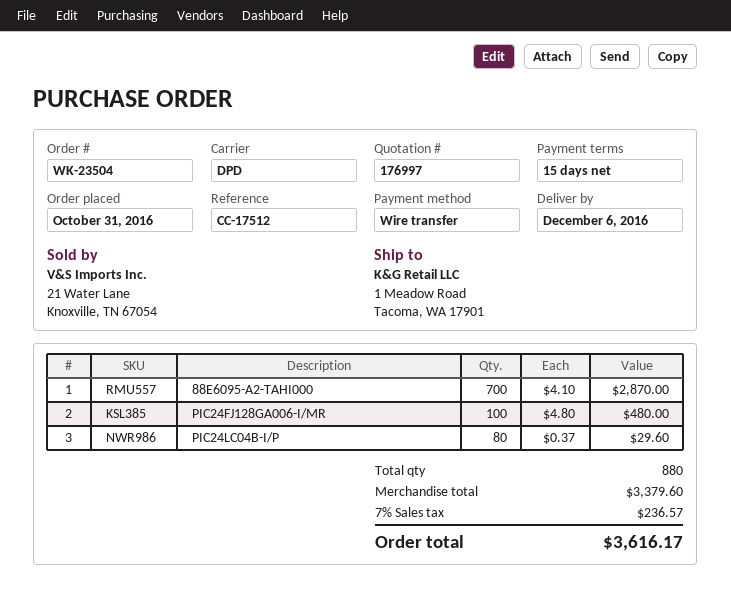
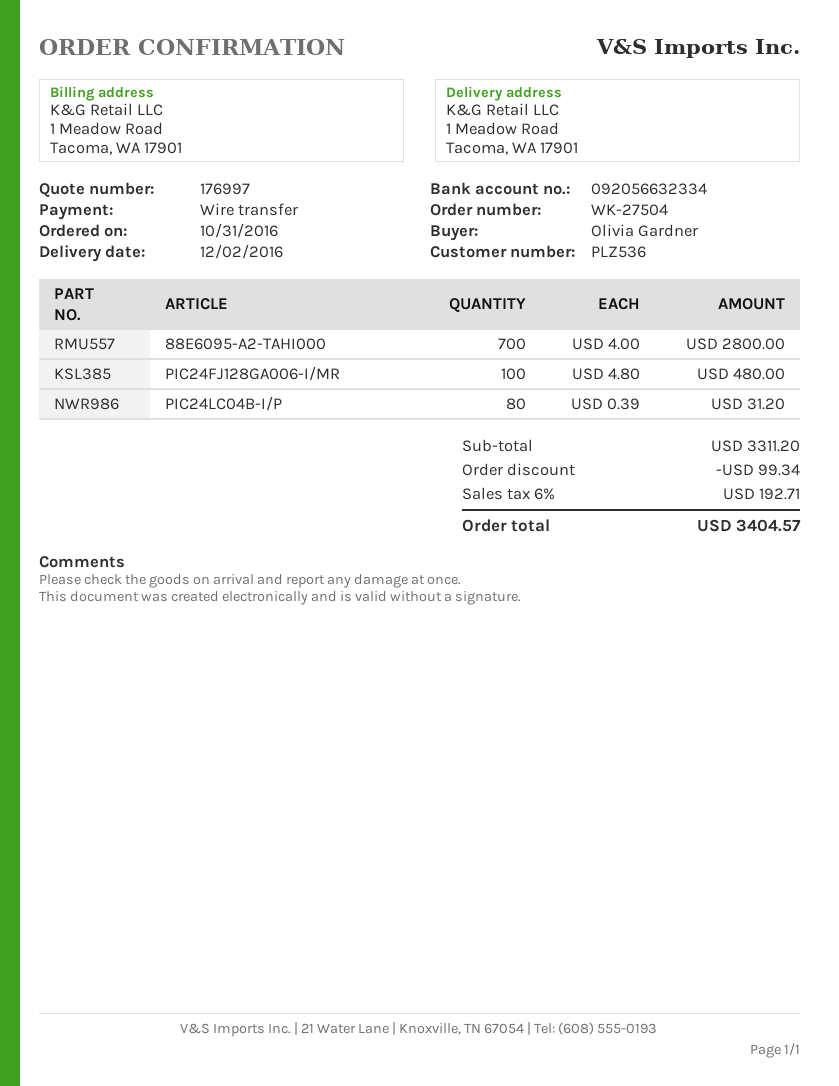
order number: WK-23504 -> WK-27504
delivery date: 2016-12-06 -> 2016-12-02
88E6095-A2-TAHI000: 700 x 4.10 = 2870.00 -> 700 x 4.00 = 2800.00
PIC24LC04B-I/P: 80 x 0.37 = 29.60 -> 80 x 0.39 = 31.20
subtotal: 3379.60 -> 3311.20
discount: none -> 99.34
tax: 7% = 236.57 -> 6% = 192.71
total: 3616.17 -> 3404.57

